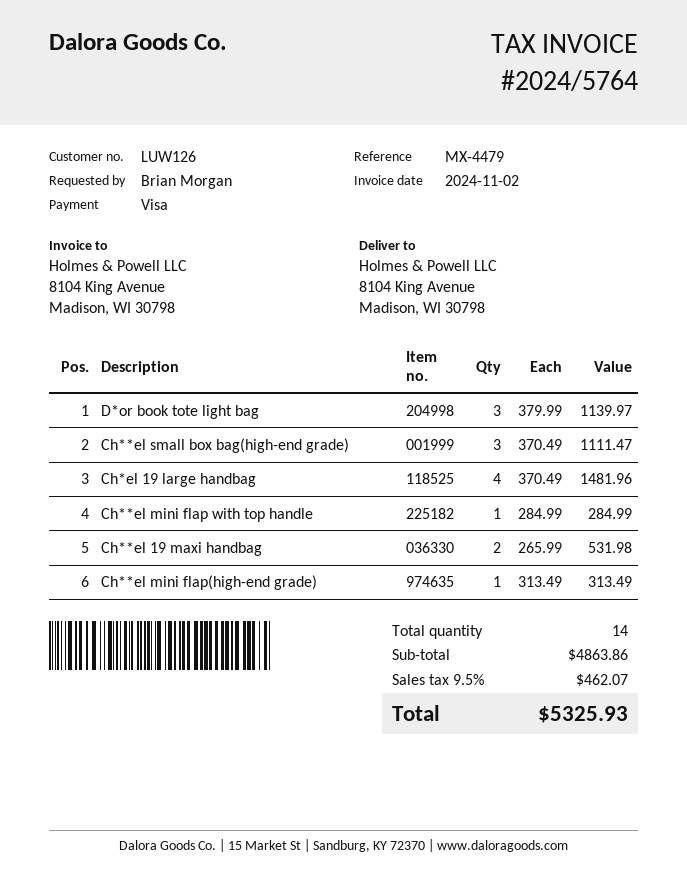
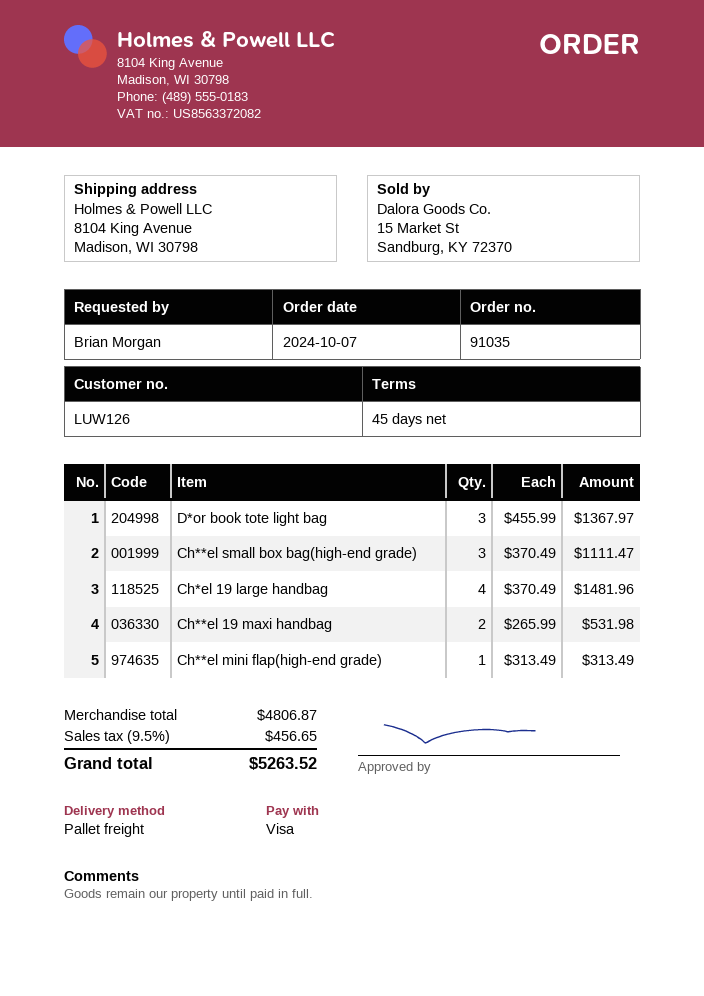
D*or book tote light bag: 3 x 379.99 = 1139.97 -> 3 x 455.99 = 1367.97
Ch**el mini flap with top handle: 1 x 284.99 = 284.99 -> none
subtotal: 4863.86 -> 4806.87
tax: 9.5% = 462.07 -> 9.5% = 456.65
total: 5325.93 -> 5263.52

